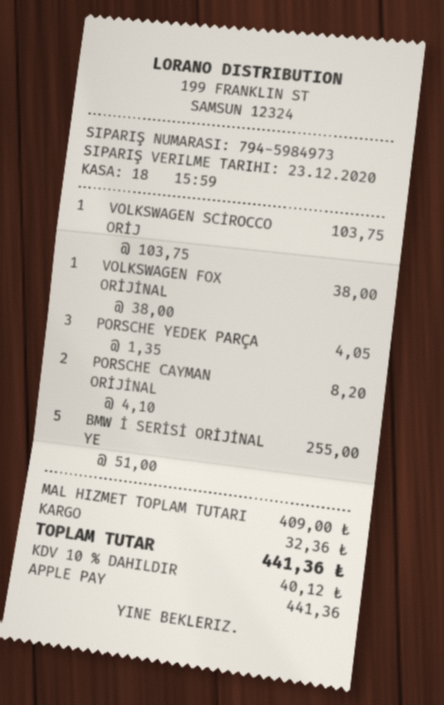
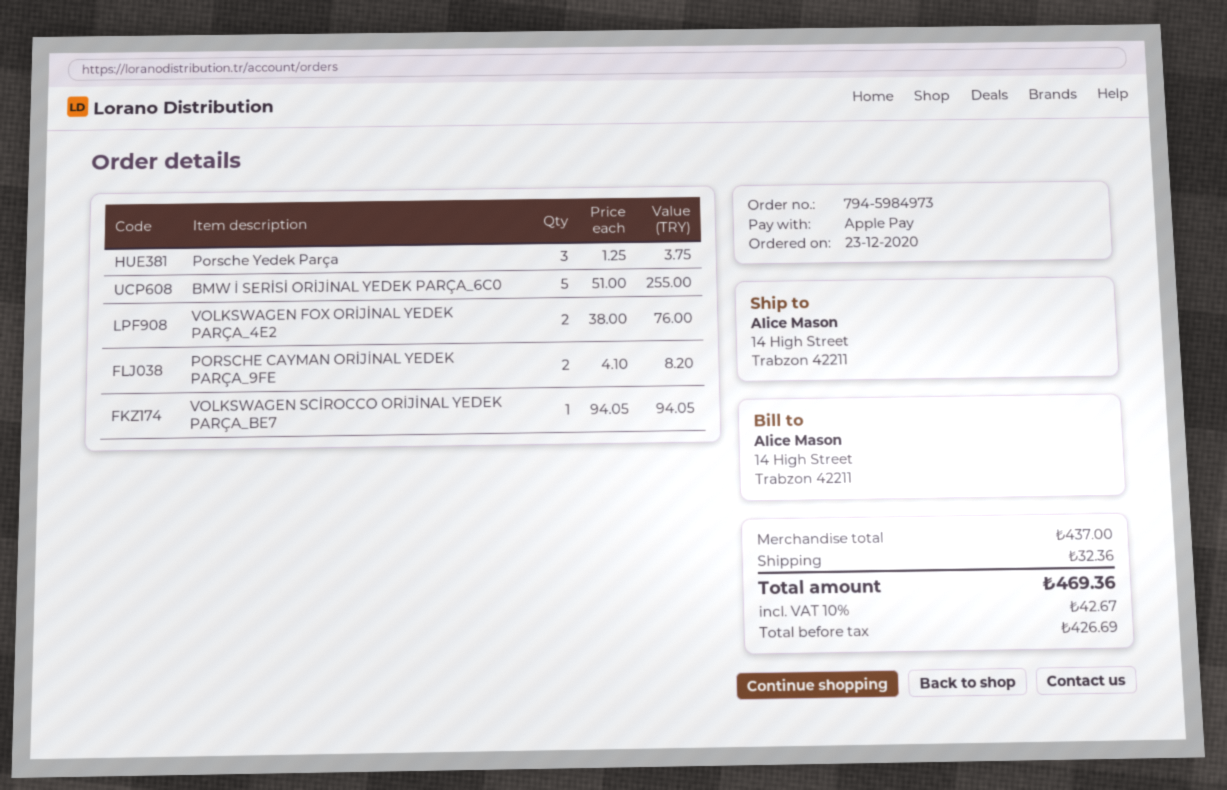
VOLKSWAGEN SCİROCCO ORİJ: 1 x 103.75 = 103.75 -> 1 x 94.05 = 94.05
VOLKSWAGEN FOX ORİJİNAL: 1 x 38.00 = 38.00 -> 2 x 38.00 = 76.00
PORSCHE YEDEK PARÇA: 3 x 1.35 = 4.05 -> 3 x 1.25 = 3.75
subtotal: 409.00 -> 437.00
tax: 10% = 40.12 -> 10% = 42.67
total: 441.36 -> 469.36

